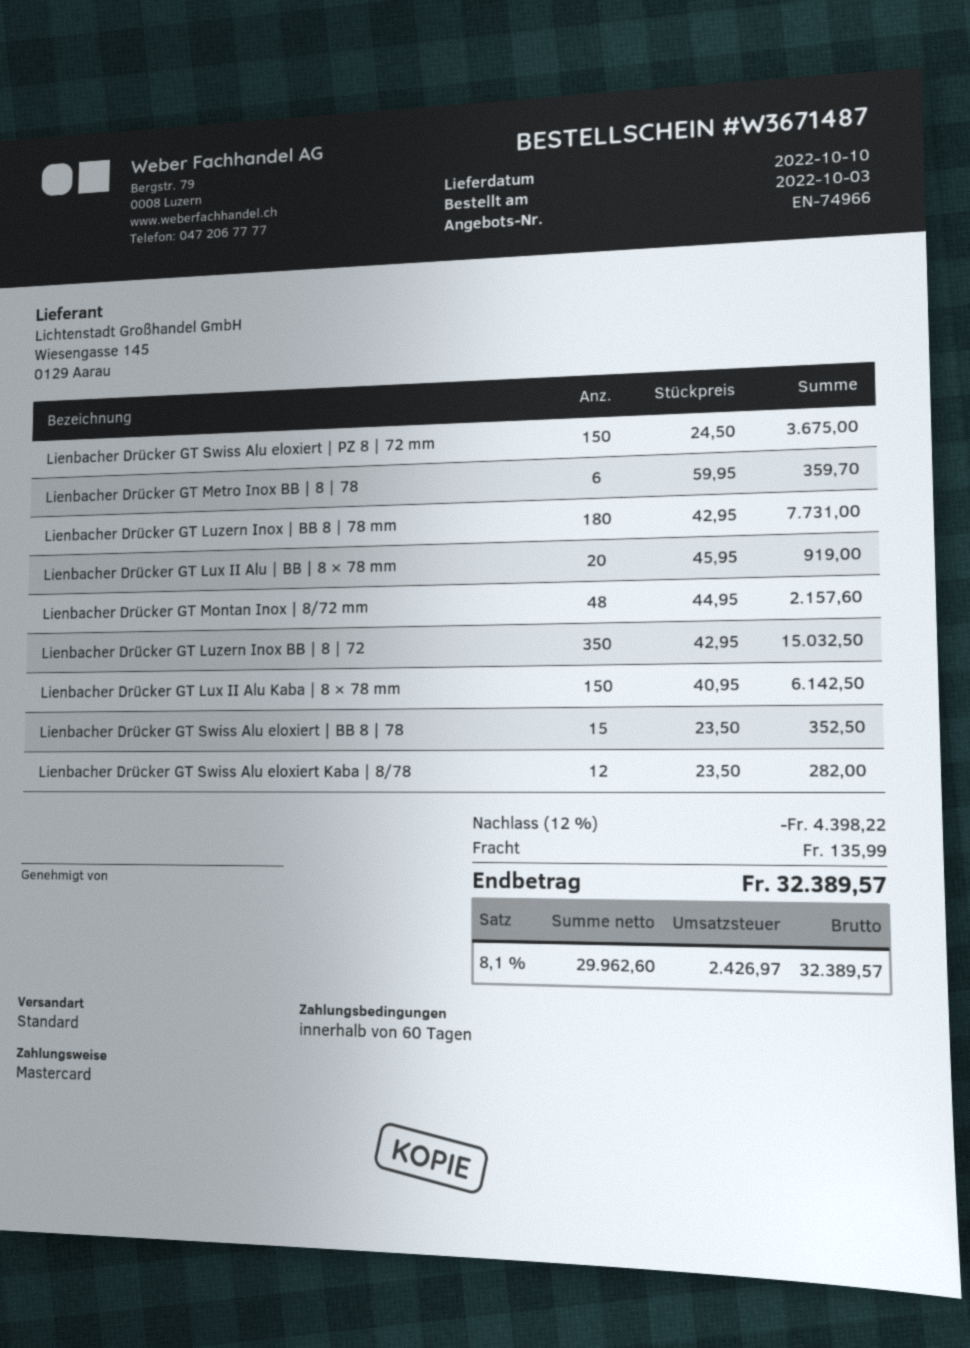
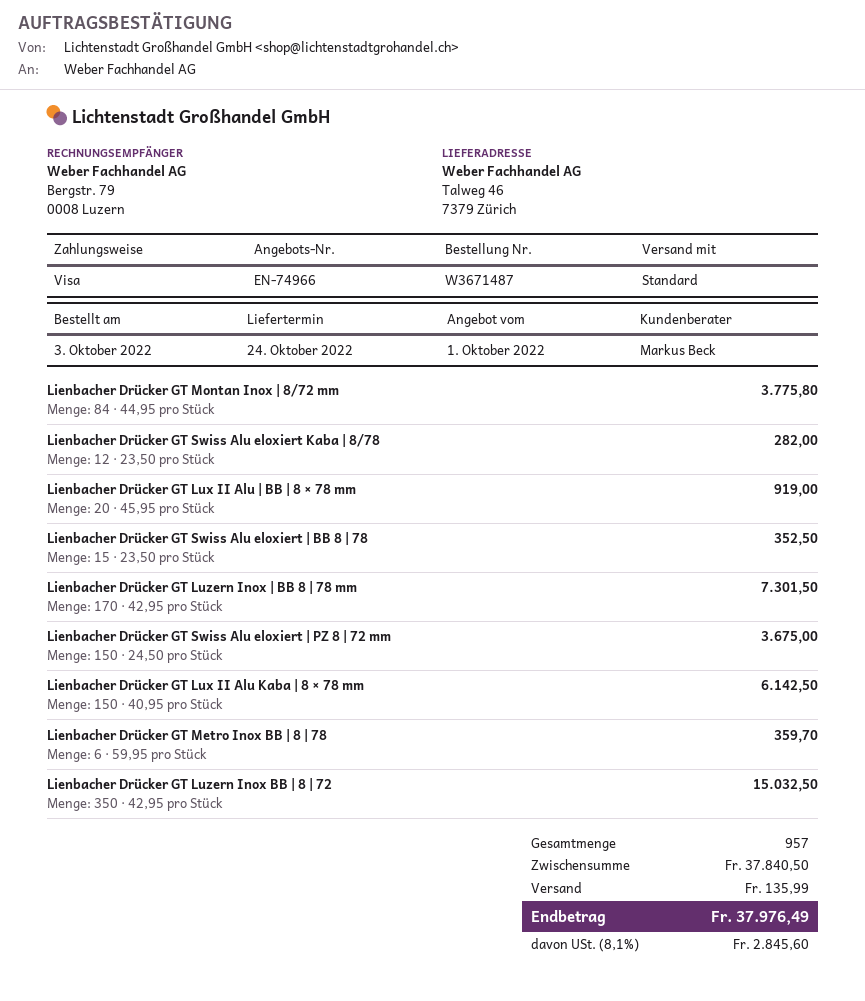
delivery date: 2022-10-10 -> 2022-10-24
payment method: Mastercard -> Visa
Lienbacher Drücker GT Luzern Inox | BB 8 | 78 mm: 180 x 42.95 = 7731.00 -> 170 x 42.95 = 7301.50
Lienbacher Drücker GT Montan Inox | 8/72 mm: 48 x 44.95 = 2157.60 -> 84 x 44.95 = 3775.80
discount: 12% = 4398.22 -> none
tax: 8.1% = 2426.97 -> 8.1% = 2845.60
total: 32389.57 -> 37976.49

